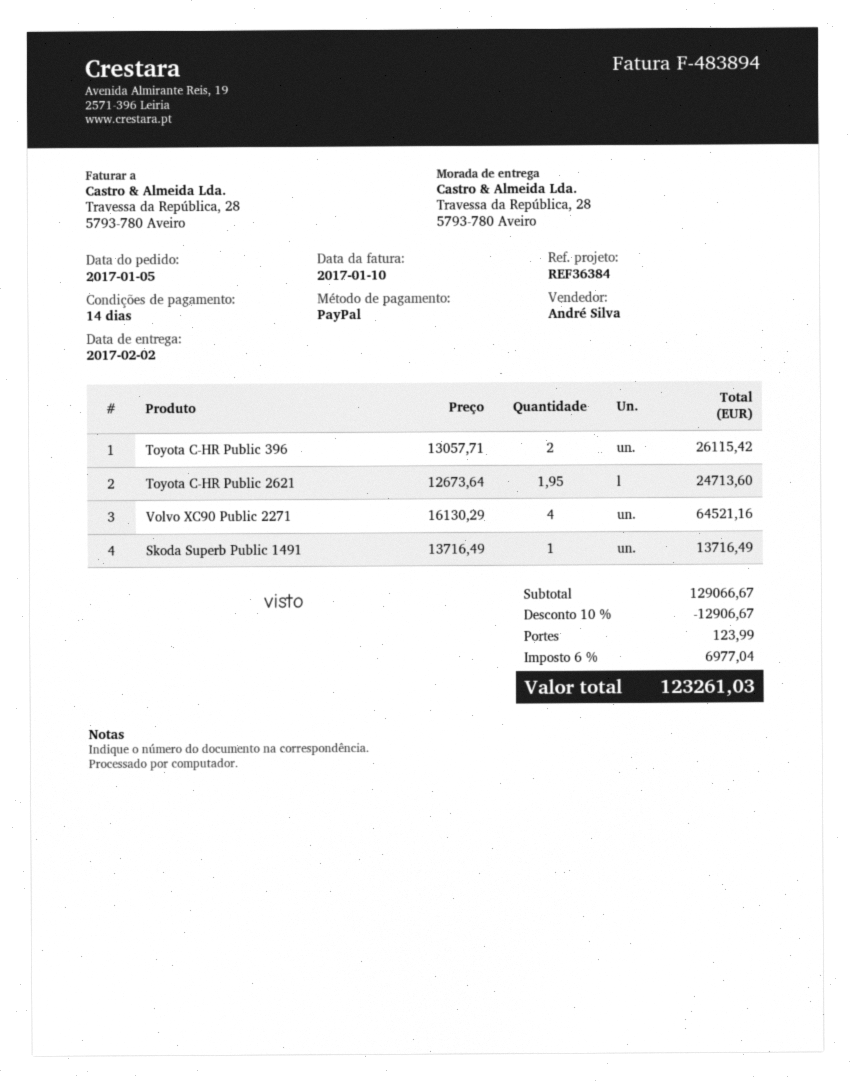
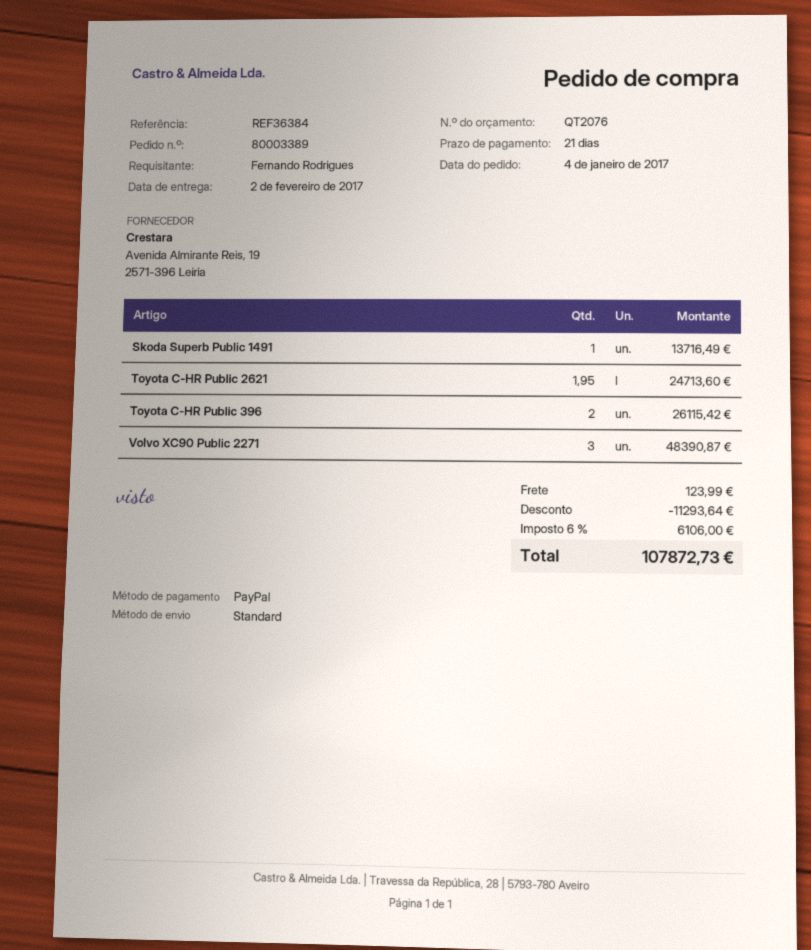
order date: 2017-01-05 -> 2017-01-04
payment terms: 14 days -> 21 days
Volvo XC90 Public 2271: 4 for 64521.16 -> 3 for 48390.87
discount: 12906.67 -> 11293.64
tax: 6% = 6977.04 -> 6% = 6106.00
total: 123261.03 -> 107872.73

